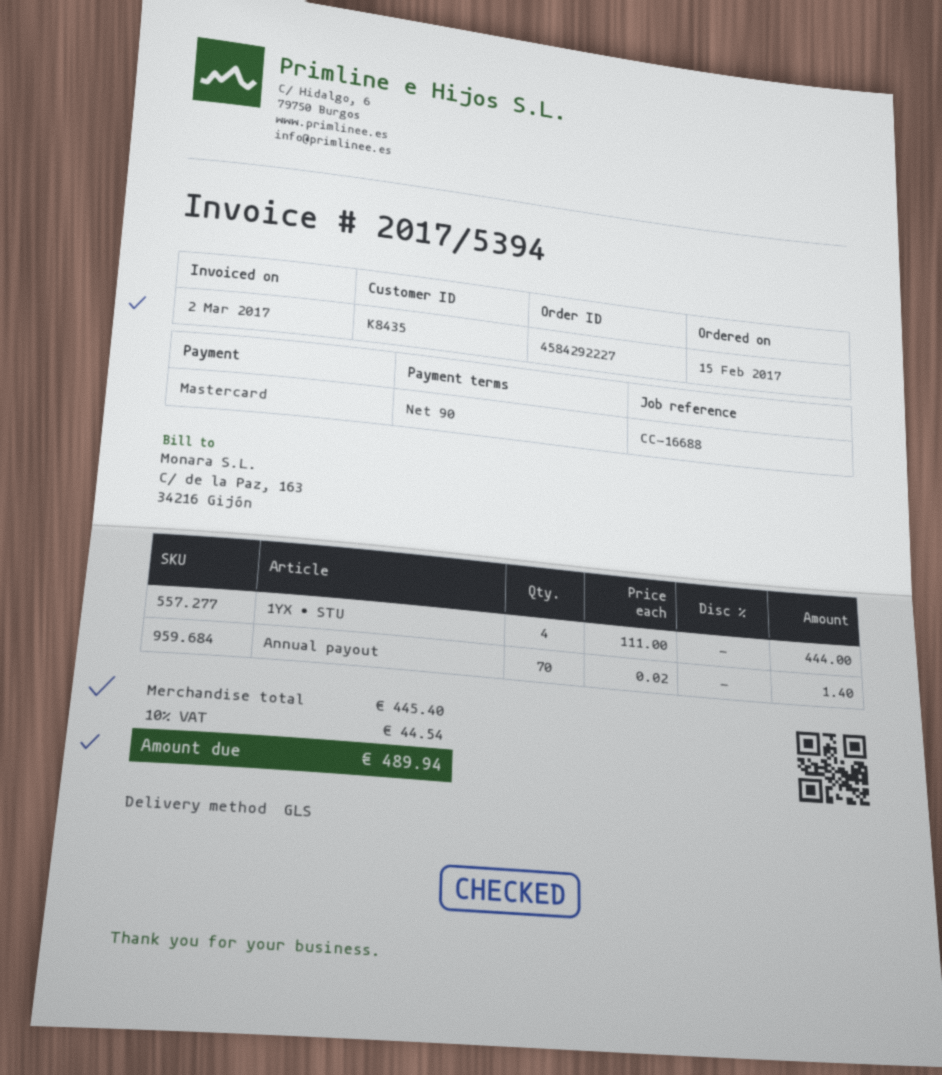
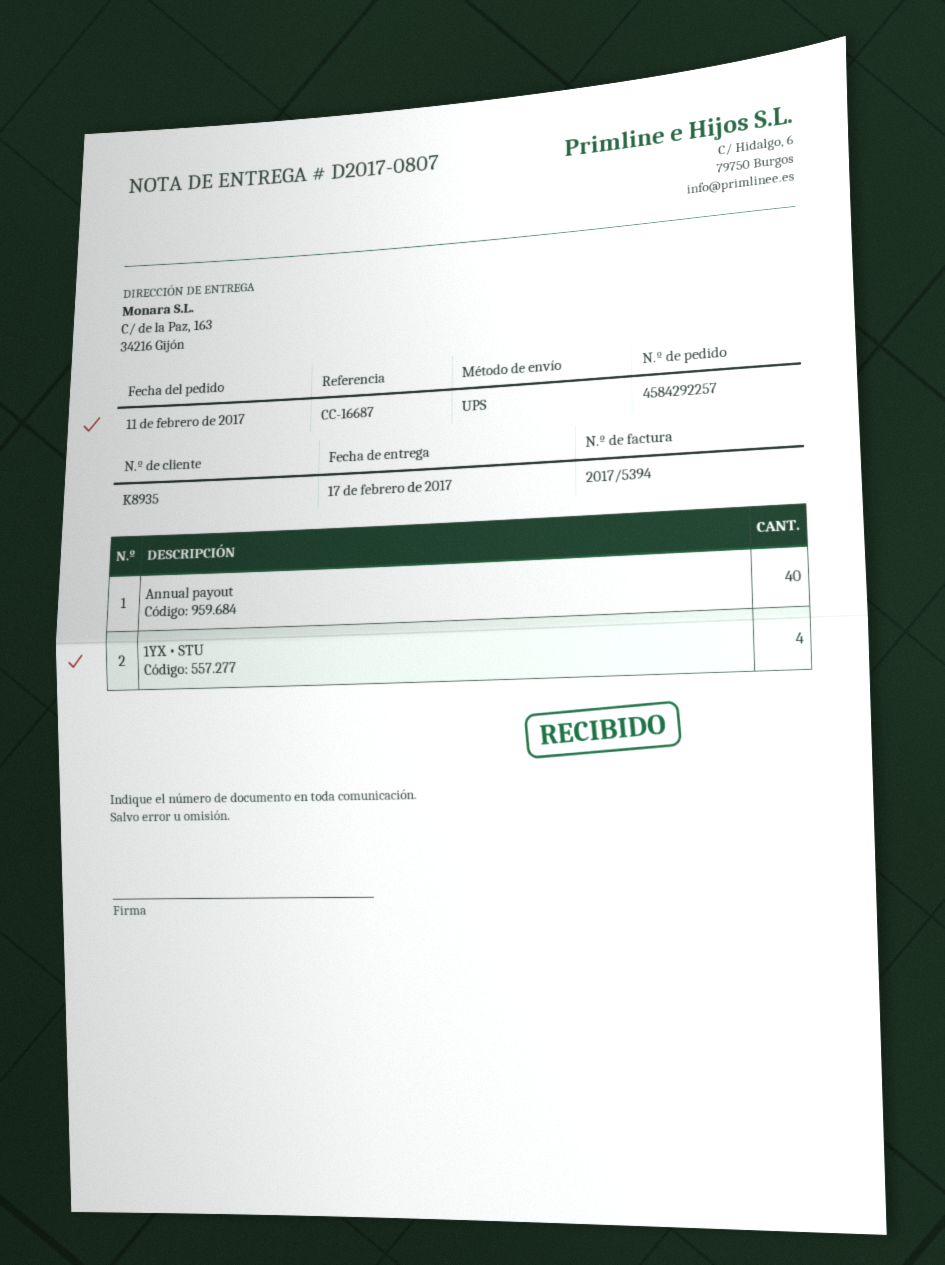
order number: 4584292227 -> 4584292257
order date: 2017-02-15 -> 2017-02-11
customer number: K8435 -> K8935
reference: CC-16688 -> CC-16687
shipping method: GLS -> UPS
Annual payout: 70 -> 40

